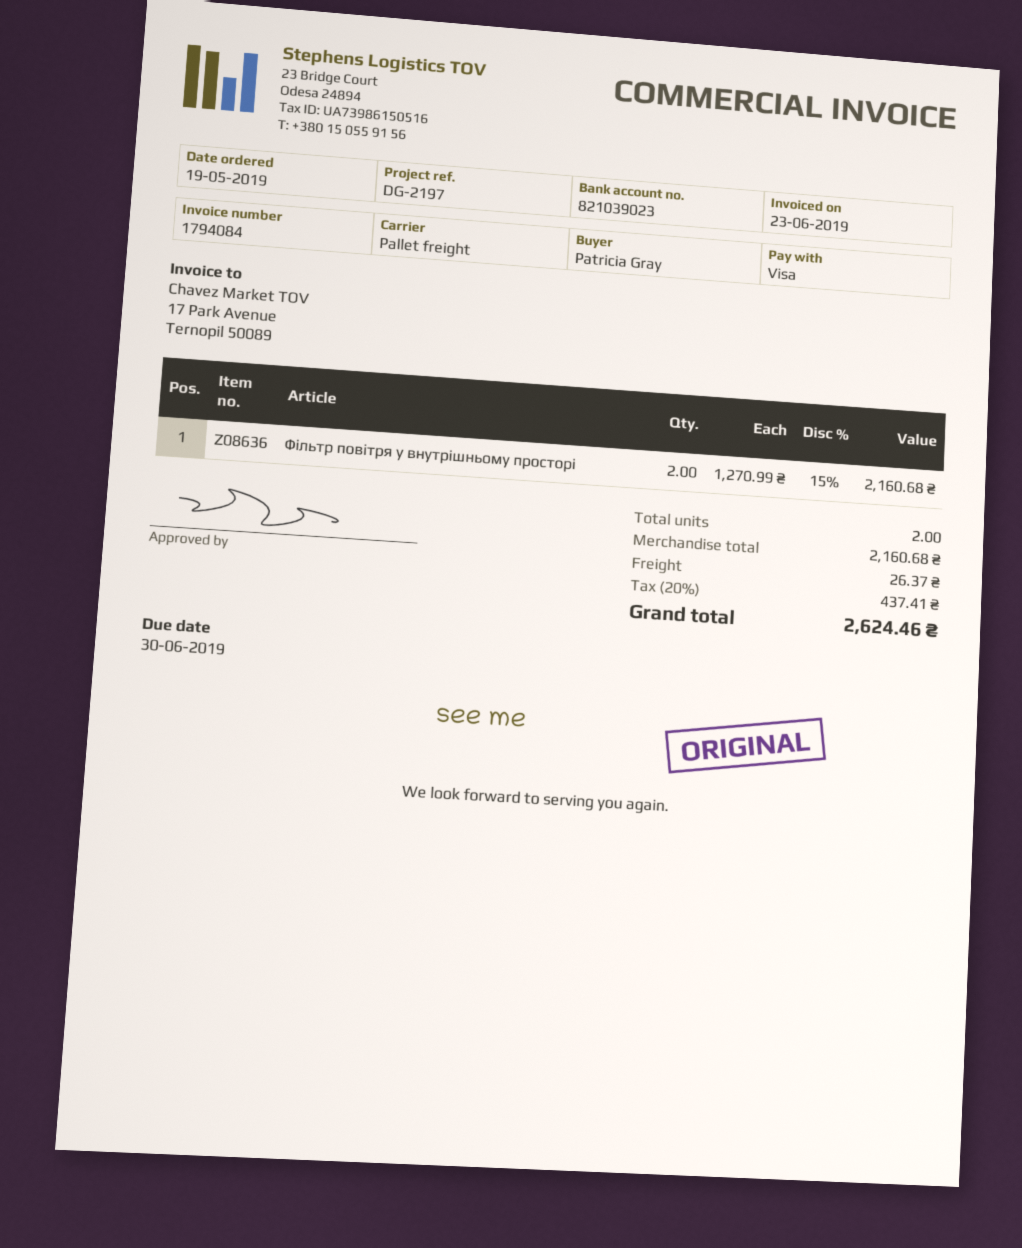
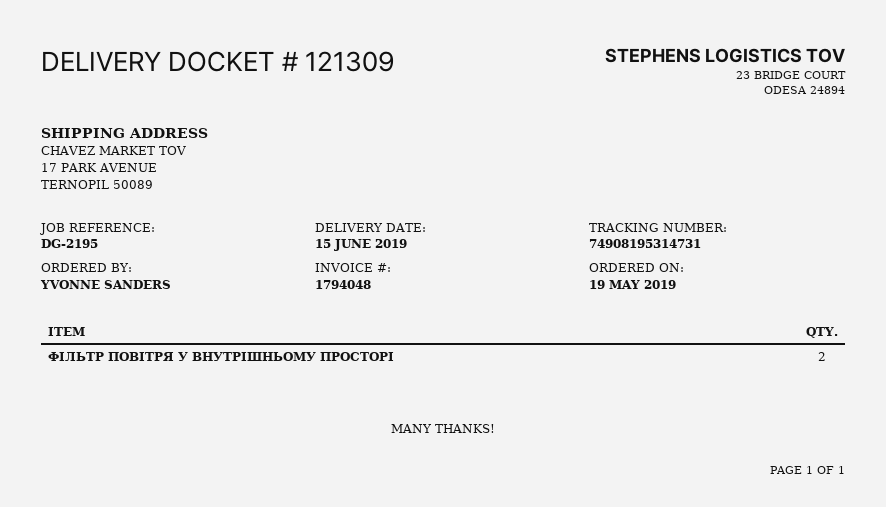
invoice number: 1794084 -> 1794048
reference: DG-2197 -> DG-2195
ordered by: Patricia Gray -> YVONNE SANDERS

